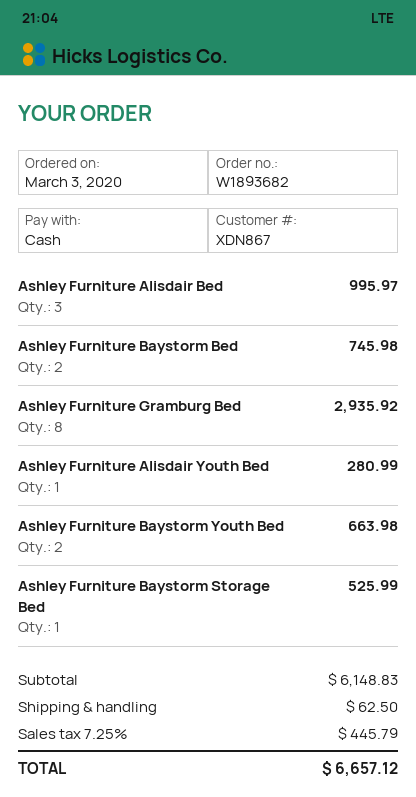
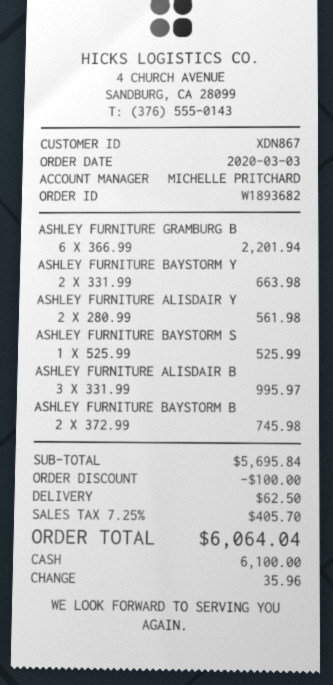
Ashley Furniture Gramburg Bed: 8 for 2935.92 -> 6 for 2201.94
Ashley Furniture Alisdair Youth Bed: 1 for 280.99 -> 2 for 561.98
subtotal: 6148.83 -> 5695.84
discount: none -> 100.00
tax: 7.25% = 445.79 -> 7.25% = 405.70
total: 6657.12 -> 6064.04

